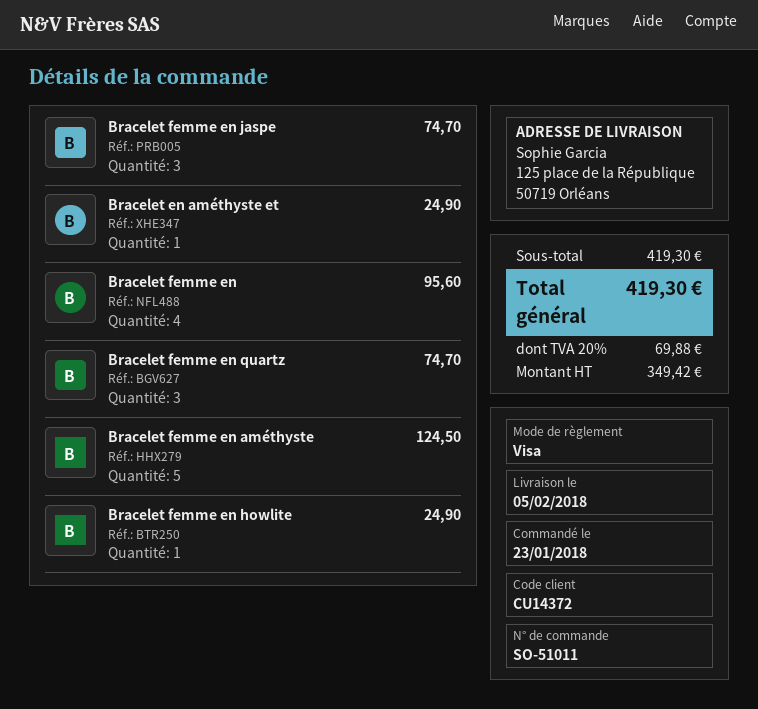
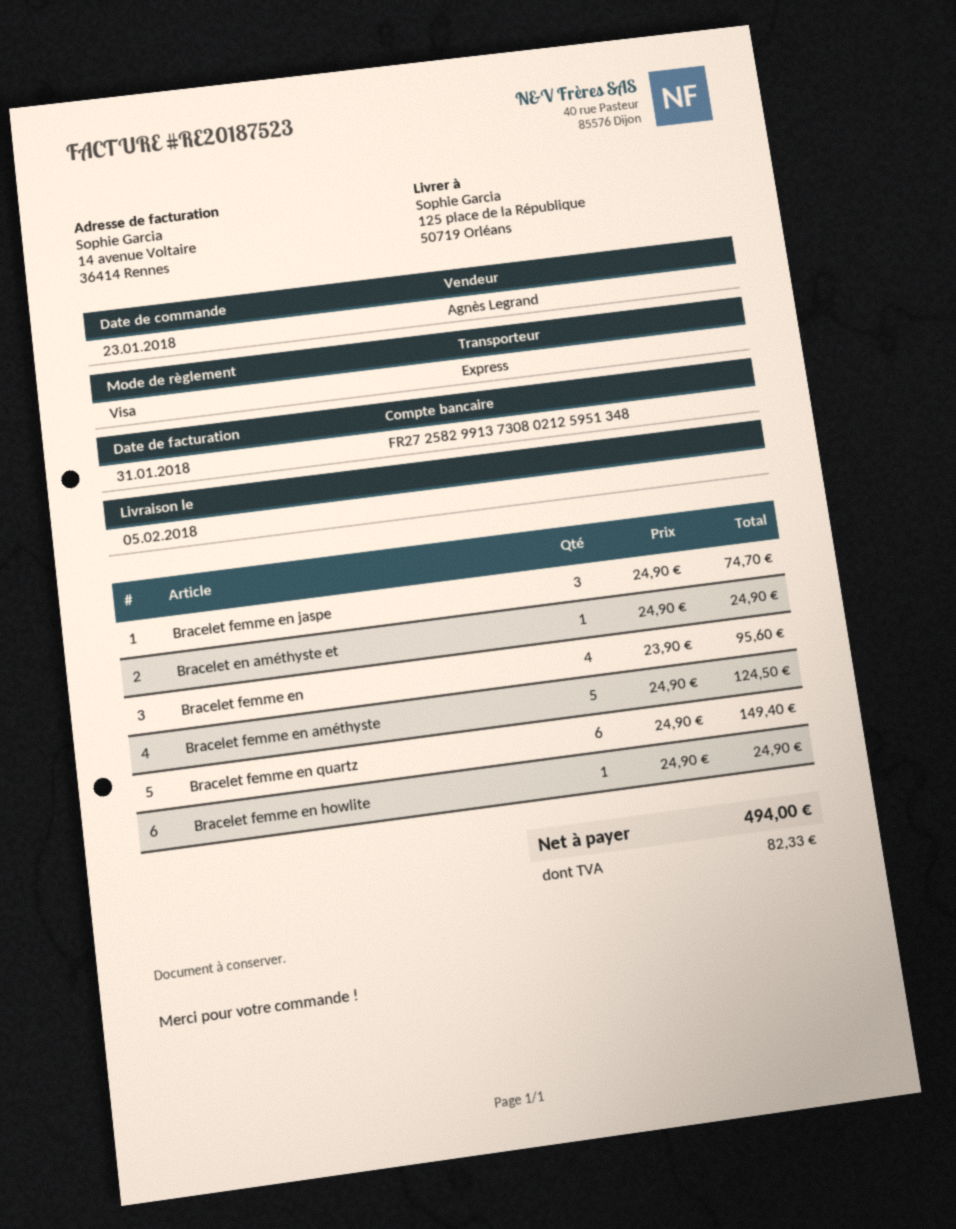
Bracelet femme en quartz: 3 for 74.70 -> 6 for 149.40
tax: 69.88 -> 82.33
total: 419.30 -> 494.00

